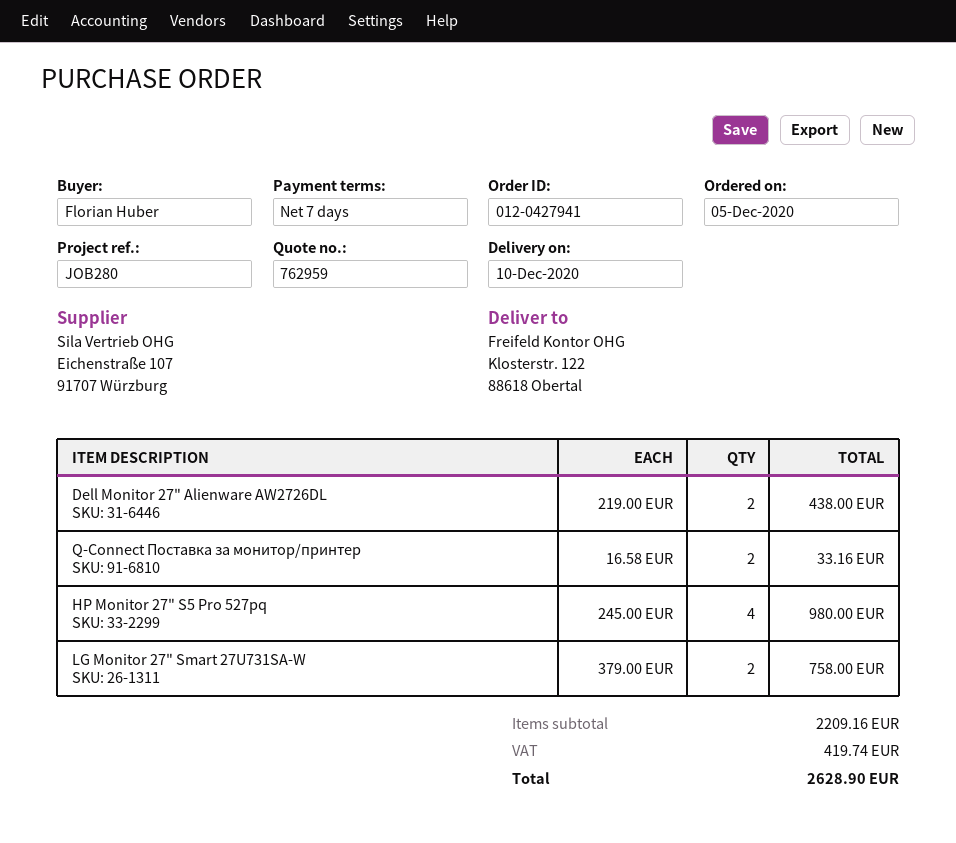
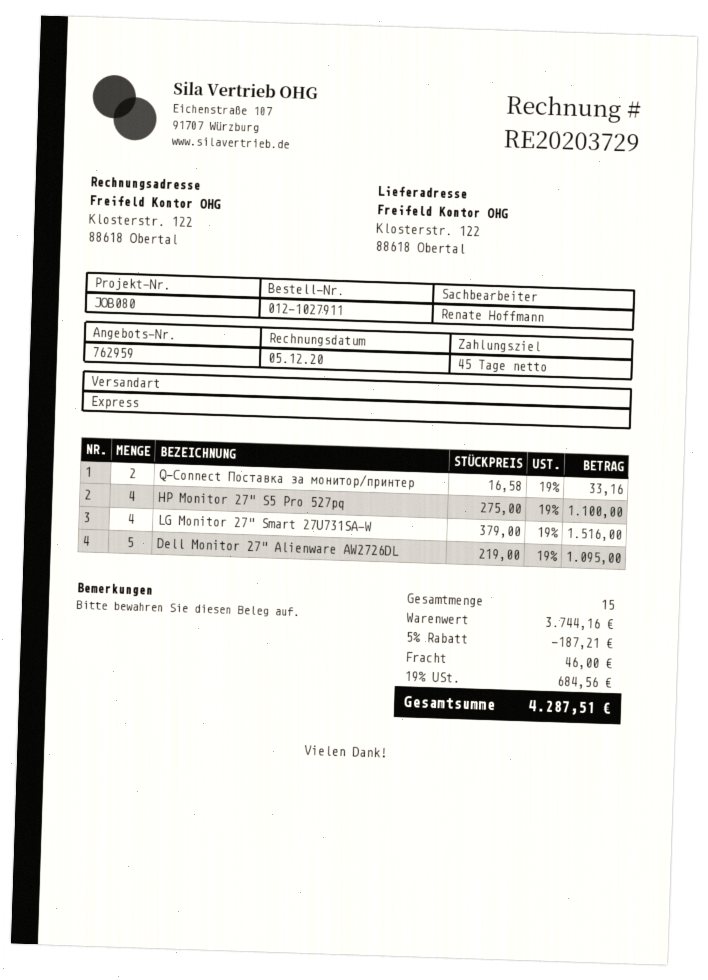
order number: 012-0427941 -> 012-1027911
payment terms: 7 days -> 45 days
reference: JOB280 -> JOB080
Dell Monitor 27" Alienware AW2726DL: 2 x 219.00 = 438.00 -> 5 x 219.00 = 1095.00
HP Monitor 27" S5 Pro 527pq: 4 x 245.00 = 980.00 -> 4 x 275.00 = 1100.00
LG Monitor 27" Smart 27U731SA-W: 2 x 379.00 = 758.00 -> 4 x 379.00 = 1516.00
subtotal: 2209.16 -> 3744.16
discount: none -> 5% = 187.21
shipping: none -> 46.00
tax: 419.74 -> 684.56
total: 2628.90 -> 4287.51

